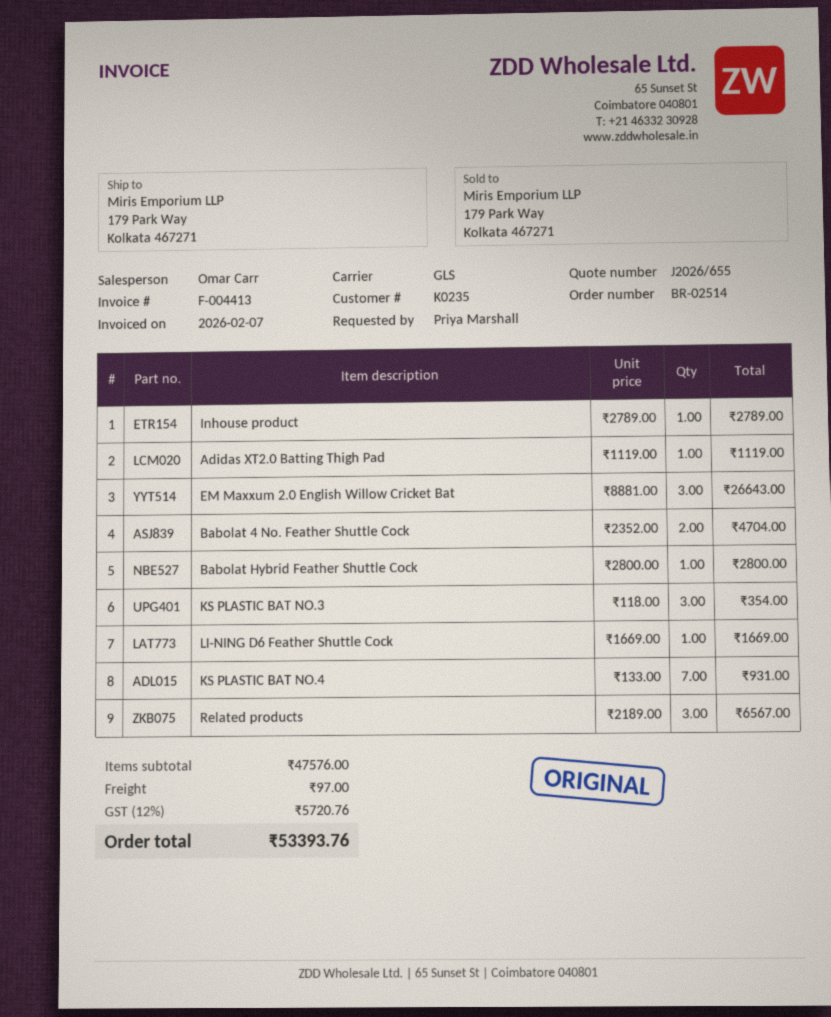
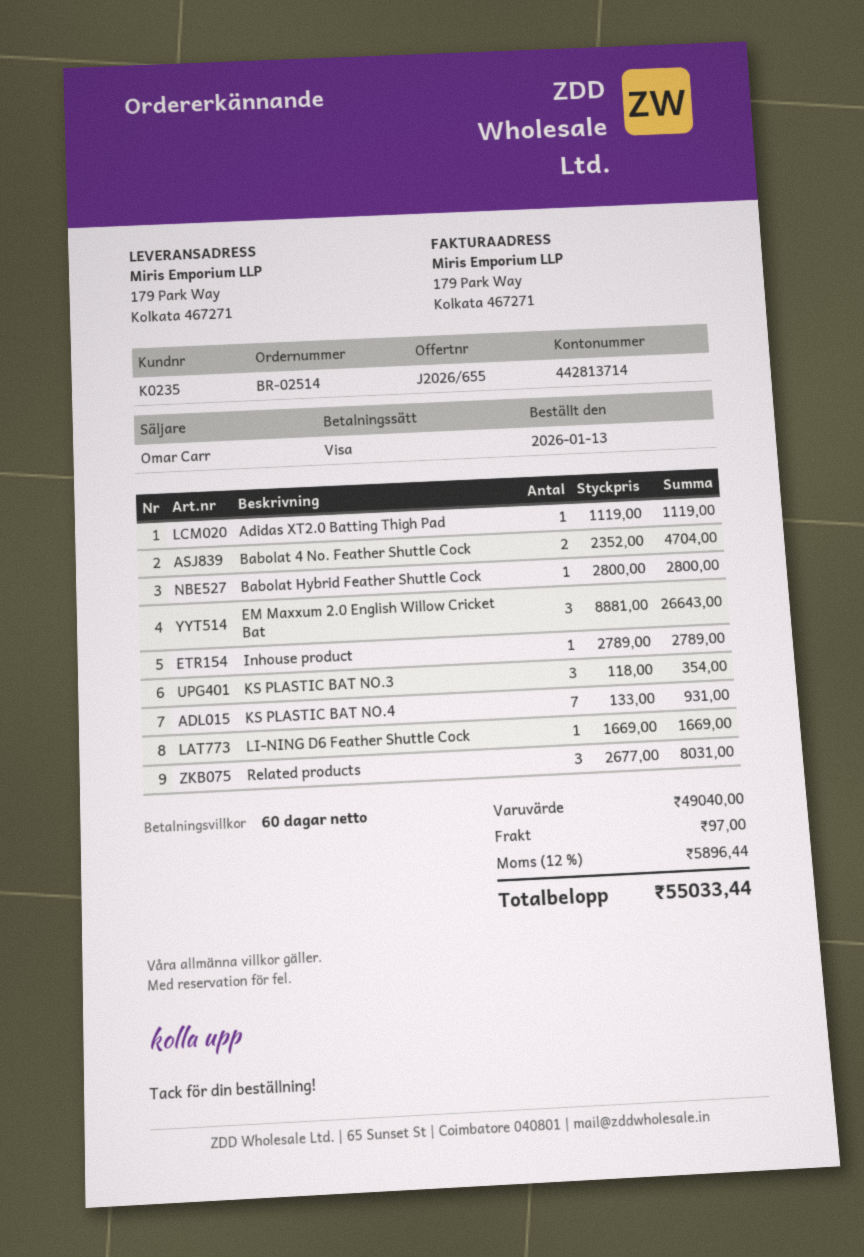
Related products: 3 x 2189.00 = 6567.00 -> 3 x 2677.00 = 8031.00
subtotal: 47576.00 -> 49040.00
tax: 12% = 5720.76 -> 12% = 5896.44
total: 53393.76 -> 55033.44

